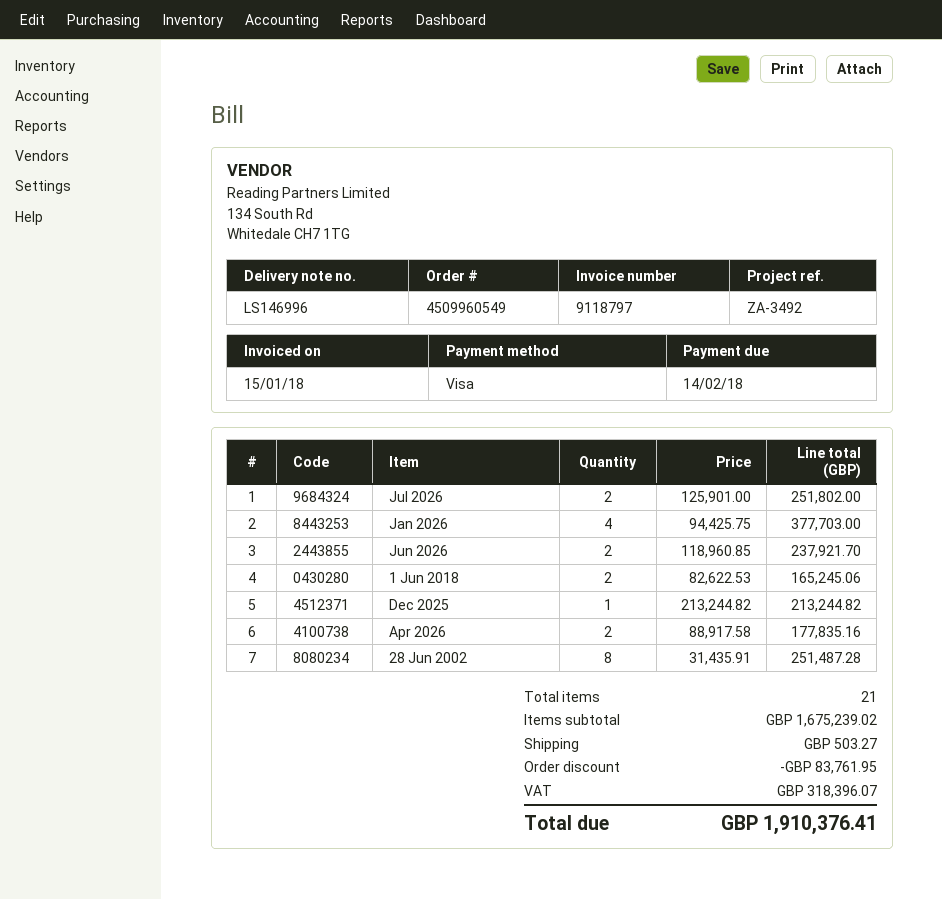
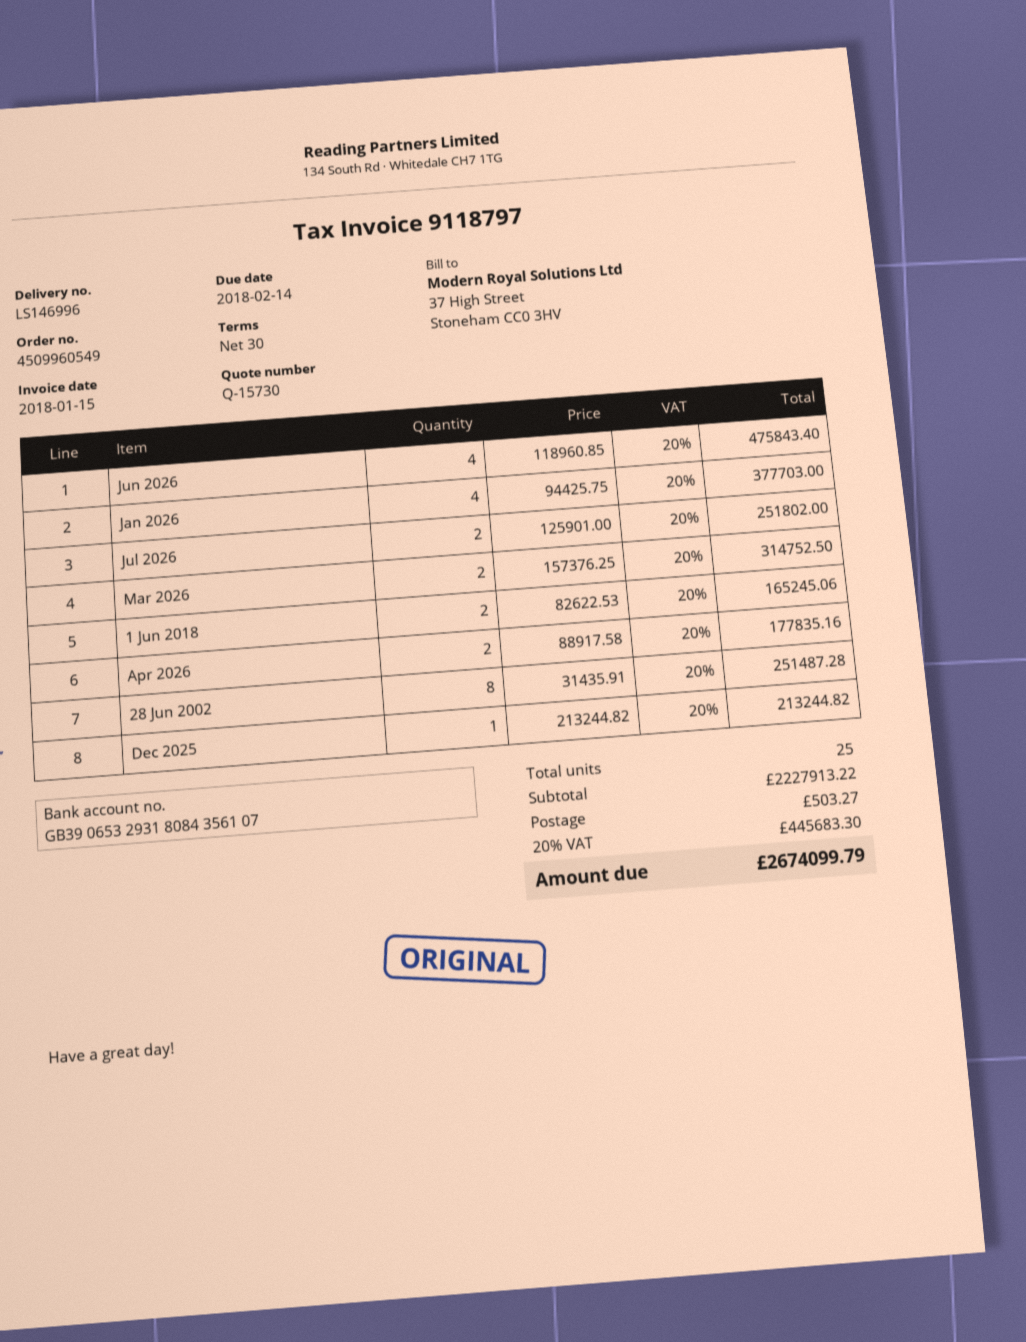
Jun 2026: 2 x 118960.85 = 237921.70 -> 4 x 118960.85 = 475843.40
Mar 2026: none -> 2 x 157376.25 = 314752.50
total quantity: 21 -> 25
subtotal: 1675239.02 -> 2227913.22
discount: 83761.95 -> none
tax: 318396.07 -> 445683.30
total: 1910376.41 -> 2674099.79

